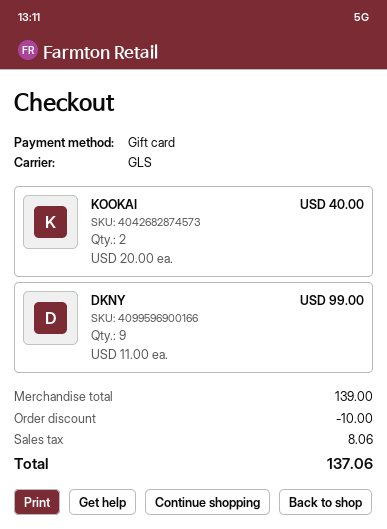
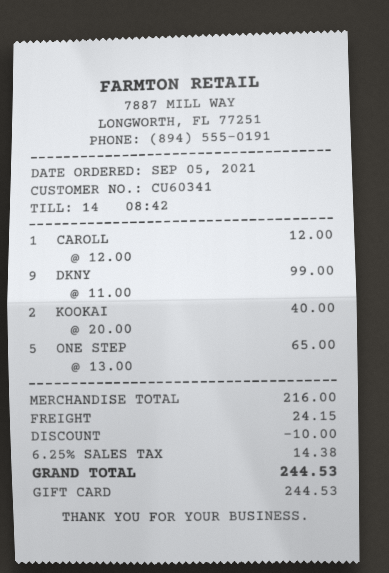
CAROLL: none -> 1 x 12.00 = 12.00
ONE STEP: none -> 5 x 13.00 = 65.00
subtotal: 139.00 -> 216.00
shipping: none -> 24.15
tax: 8.06 -> 14.38
total: 137.06 -> 244.53

